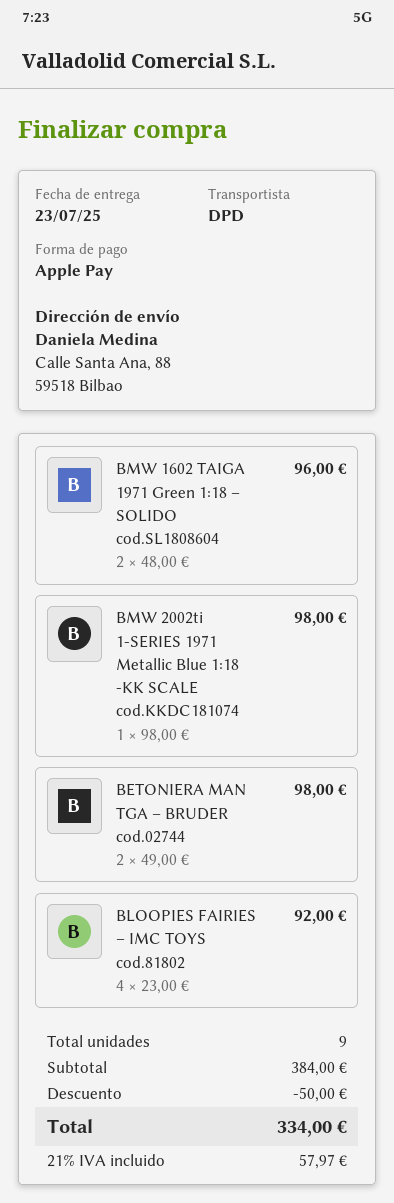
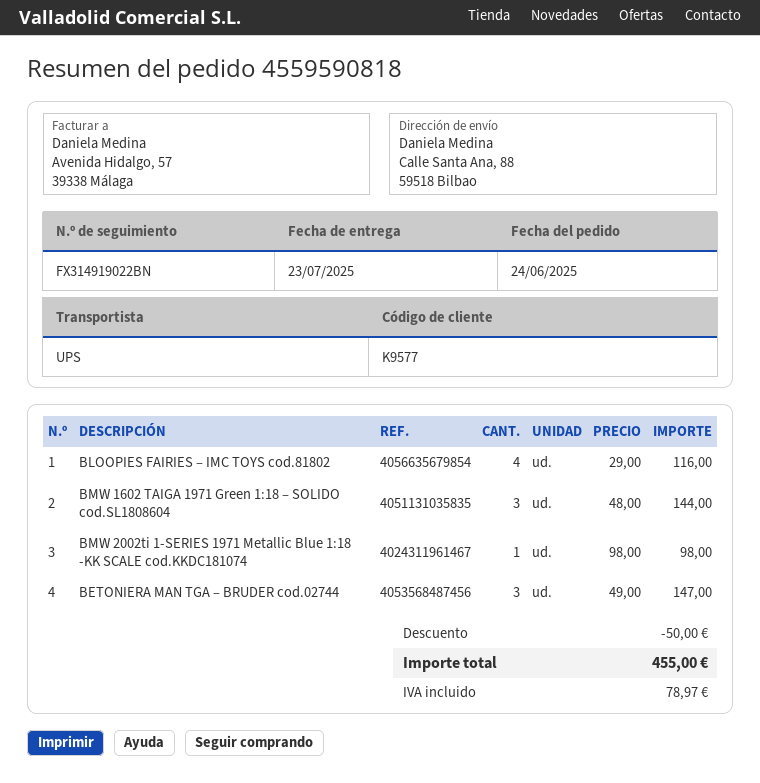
shipping method: DPD -> UPS
BMW 1602 TAIGA 1971 Green 1:18 – SOLIDO cod.SL1808604: 2 x 48.00 = 96.00 -> 3 x 48.00 = 144.00
BETONIERA MAN TGA – BRUDER cod.02744: 2 x 49.00 = 98.00 -> 3 x 49.00 = 147.00
BLOOPIES FAIRIES – IMC TOYS cod.81802: 4 x 23.00 = 92.00 -> 4 x 29.00 = 116.00
tax: 57.97 -> 78.97
total: 334.00 -> 455.00

